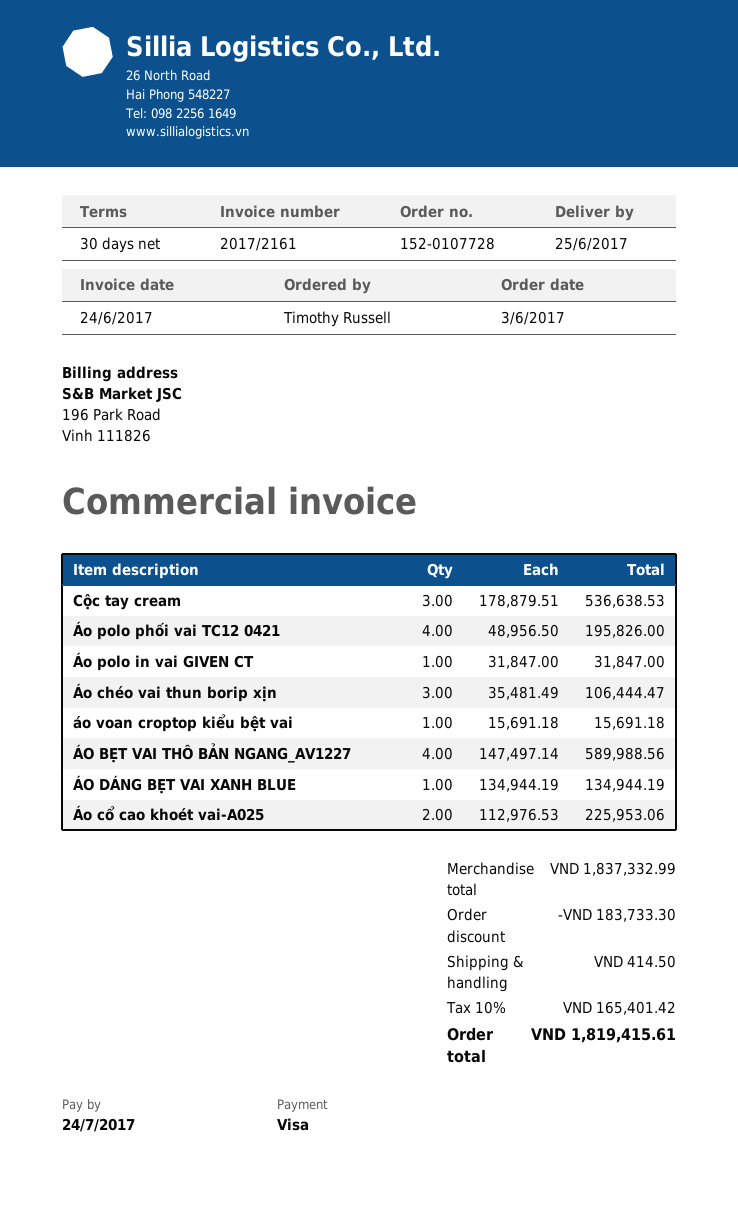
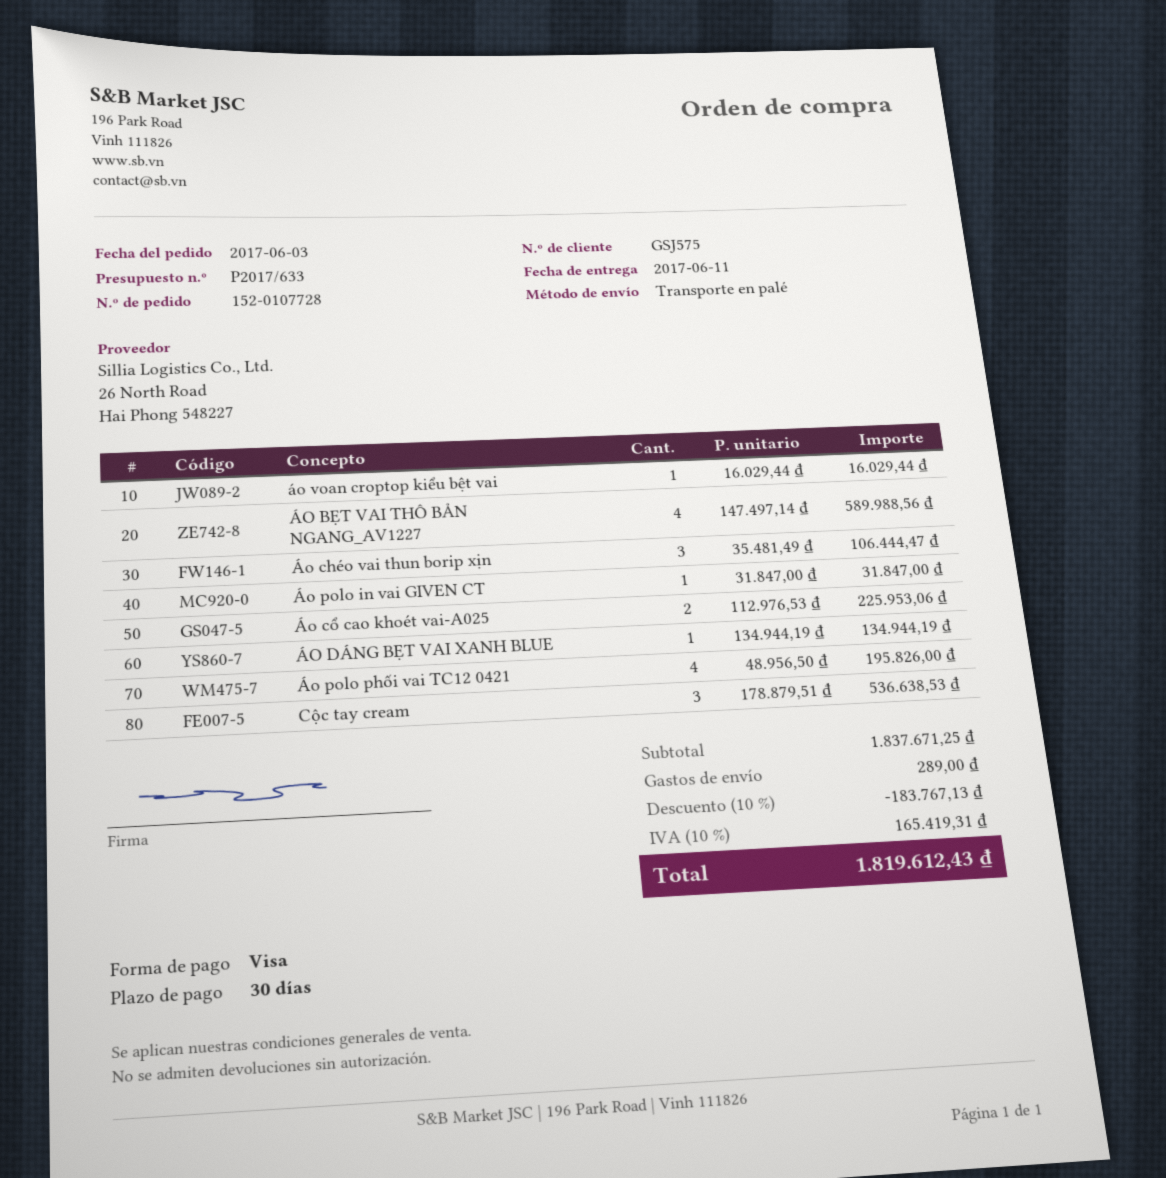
delivery date: 2017-06-25 -> 2017-06-11
áo voan croptop kiểu bệt vai: 1 x 15691.18 = 15691.18 -> 1 x 16029.44 = 16029.44
subtotal: 1837332.99 -> 1837671.25
discount: 183733.30 -> 183767.13
shipping: 414.50 -> 289.00
tax: 10% = 165401.42 -> 10% = 165419.31
total: 1819415.61 -> 1819612.43

